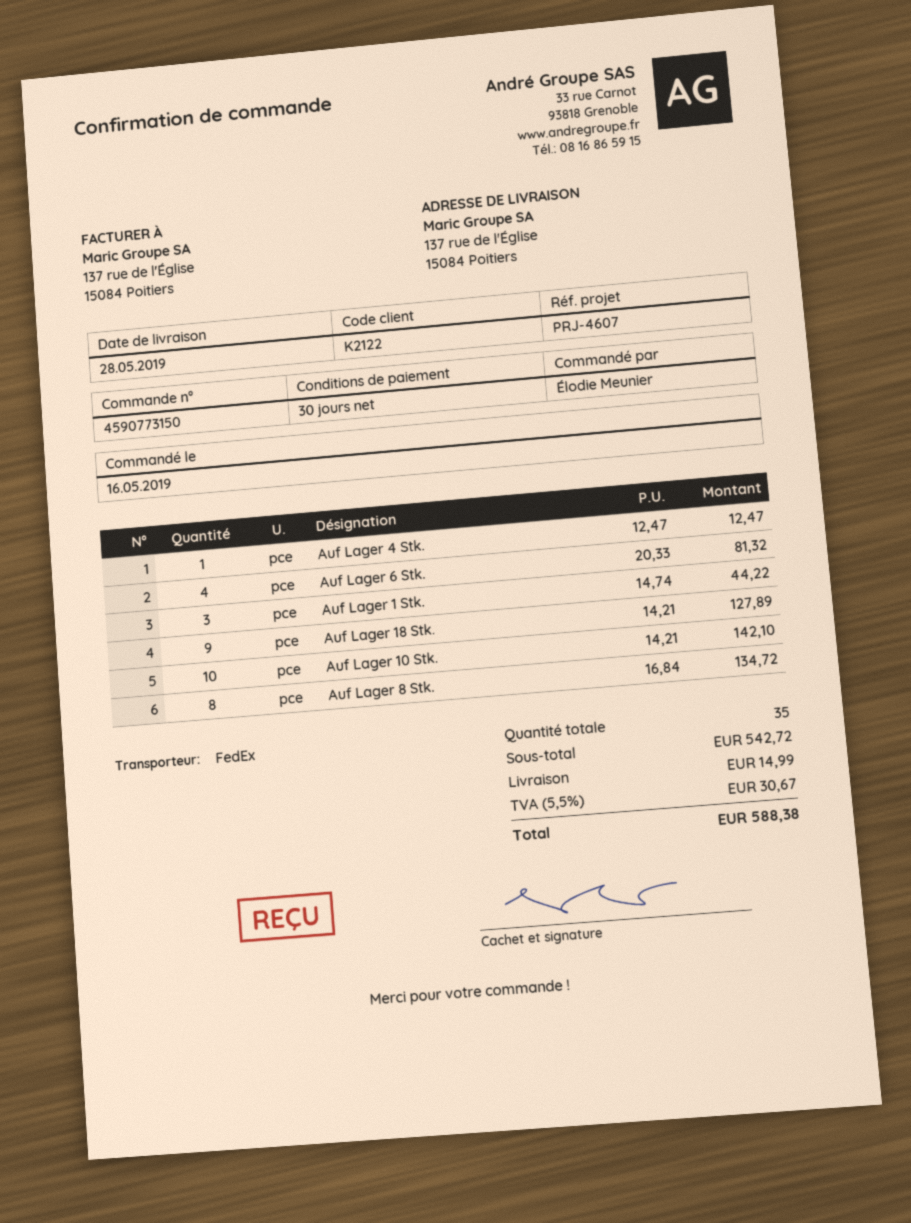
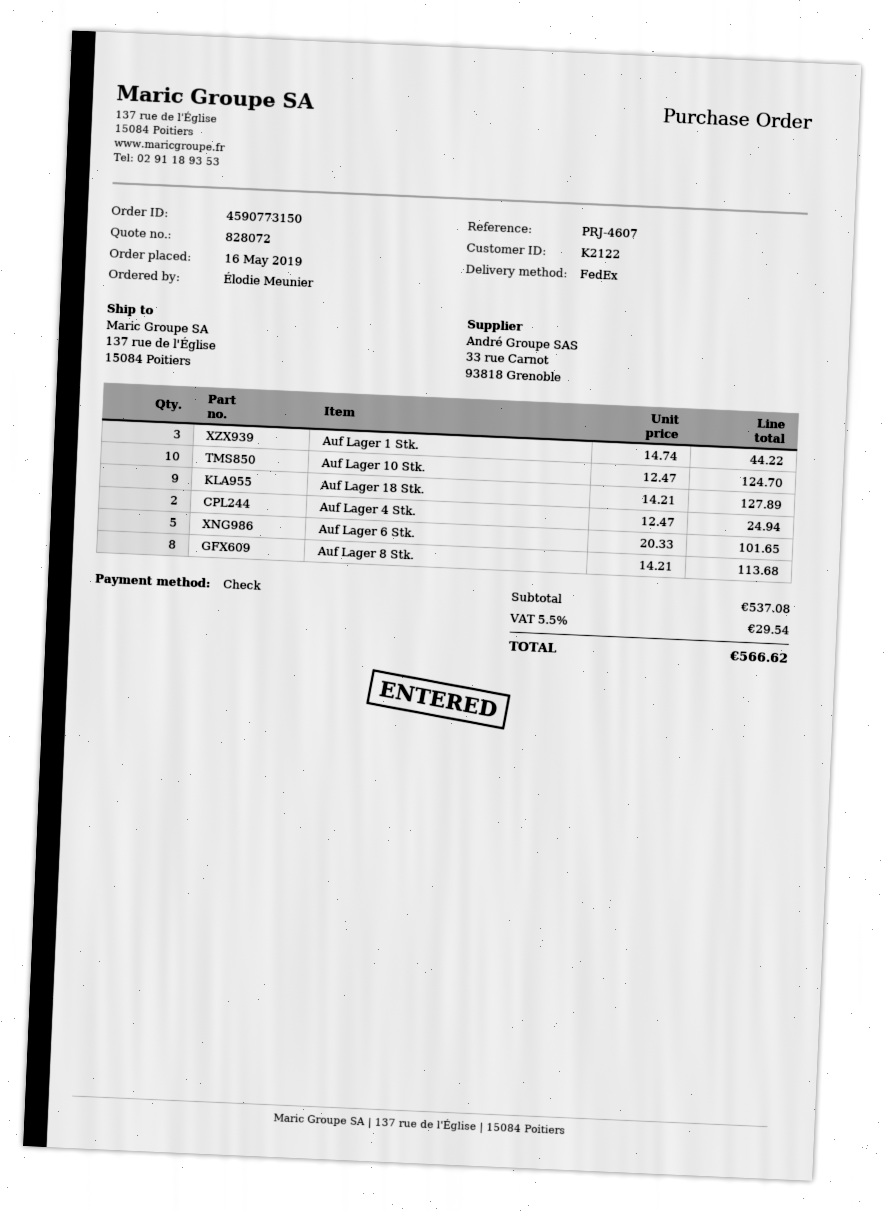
Auf Lager 4 Stk.: 1 x 12.47 = 12.47 -> 2 x 12.47 = 24.94
Auf Lager 6 Stk.: 4 x 20.33 = 81.32 -> 5 x 20.33 = 101.65
Auf Lager 10 Stk.: 10 x 14.21 = 142.10 -> 10 x 12.47 = 124.70
Auf Lager 8 Stk.: 8 x 16.84 = 134.72 -> 8 x 14.21 = 113.68
subtotal: 542.72 -> 537.08
shipping: 14.99 -> none
tax: 5.5% = 30.67 -> 5.5% = 29.54
total: 588.38 -> 566.62

